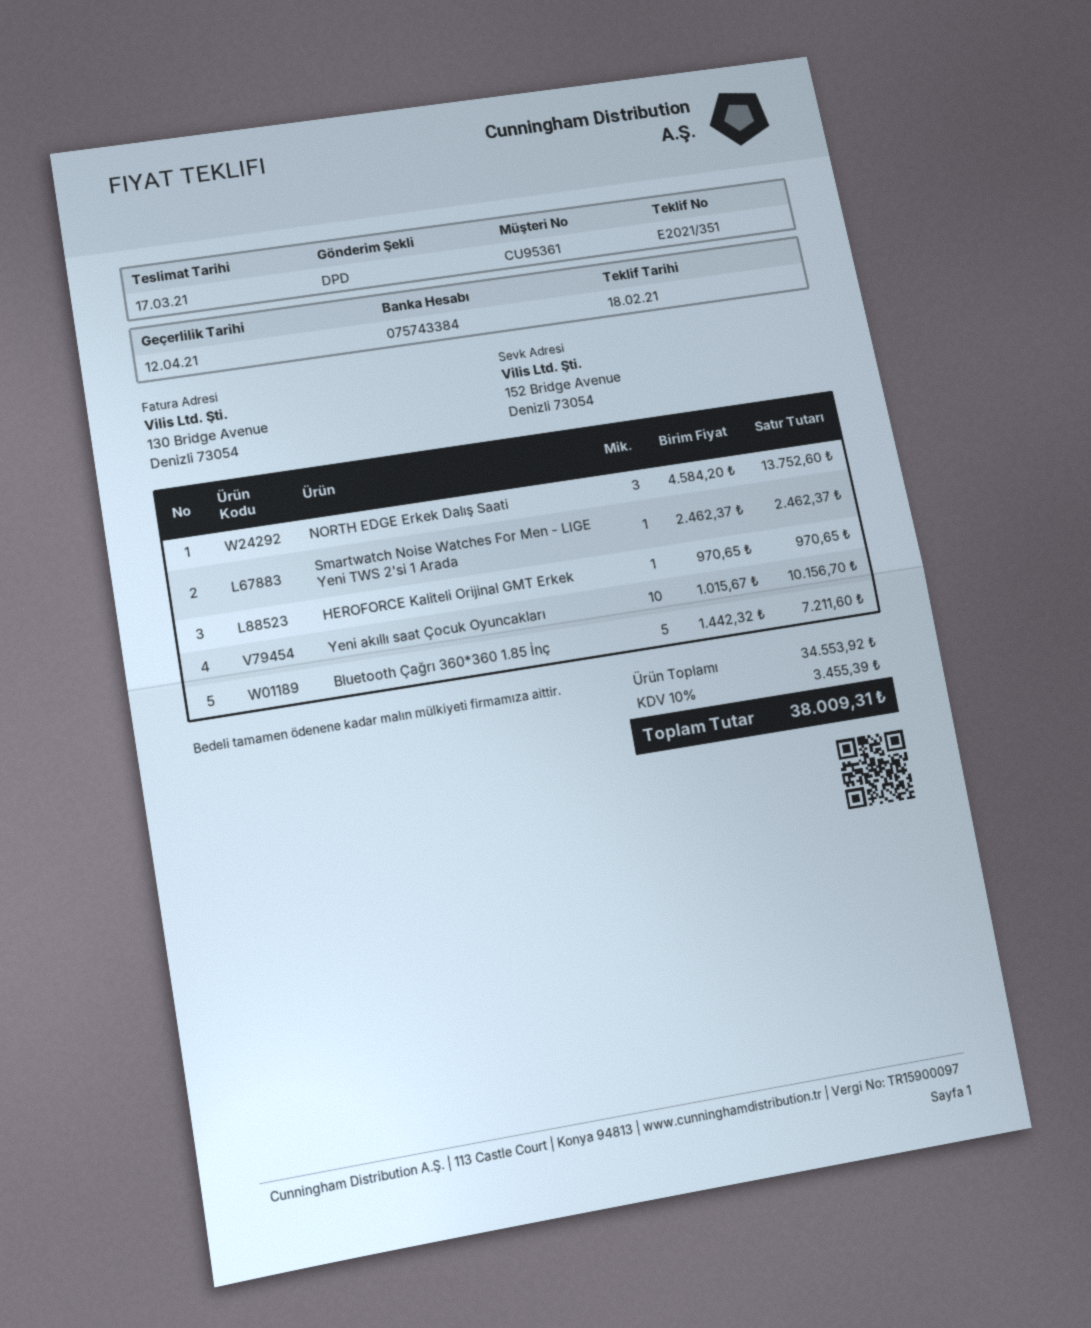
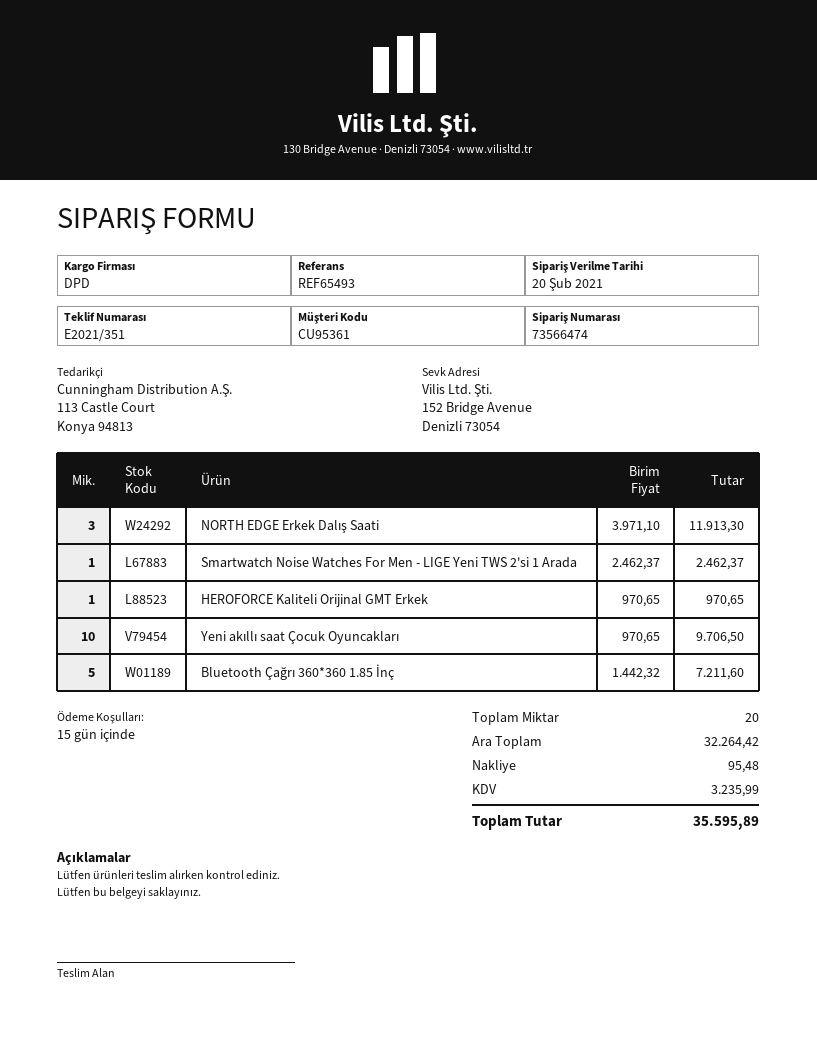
NORTH EDGE Erkek Dalış Saati: 3 x 4584.20 = 13752.60 -> 3 x 3971.10 = 11913.30
Yeni akıllı saat Çocuk Oyuncakları: 10 x 1015.67 = 10156.70 -> 10 x 970.65 = 9706.50
subtotal: 34553.92 -> 32264.42
shipping: none -> 95.48
tax: 3455.39 -> 3235.99
total: 38009.31 -> 35595.89

